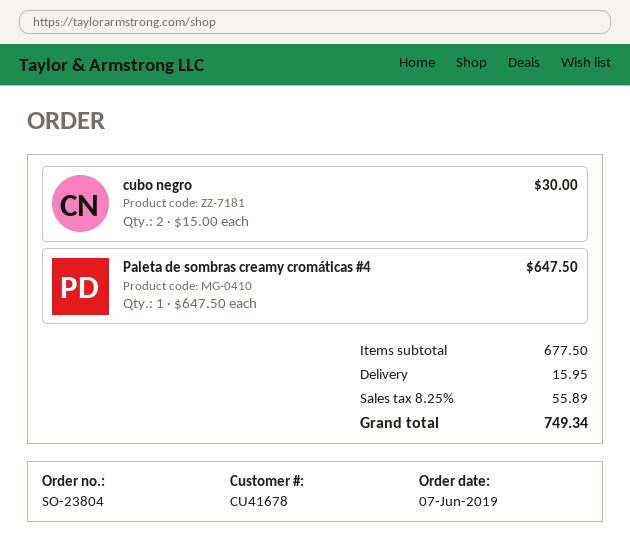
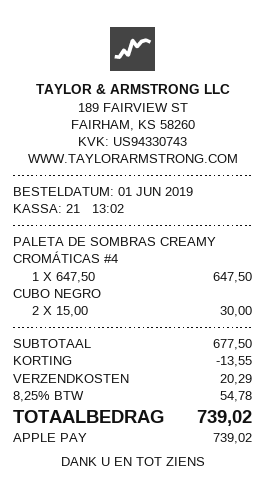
order date: 2019-06-07 -> 2019-06-01
discount: none -> 13.55
shipping: 15.95 -> 20.29
tax: 8.25% = 55.89 -> 8.25% = 54.78
total: 749.34 -> 739.02

